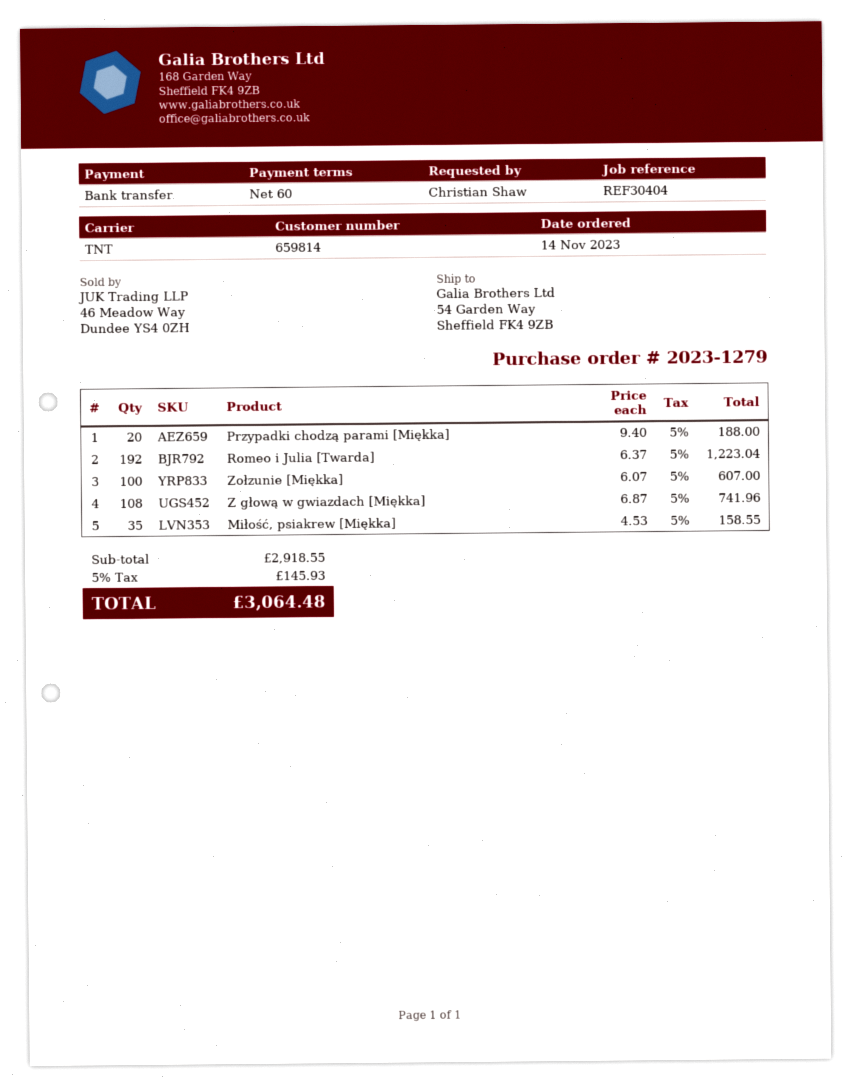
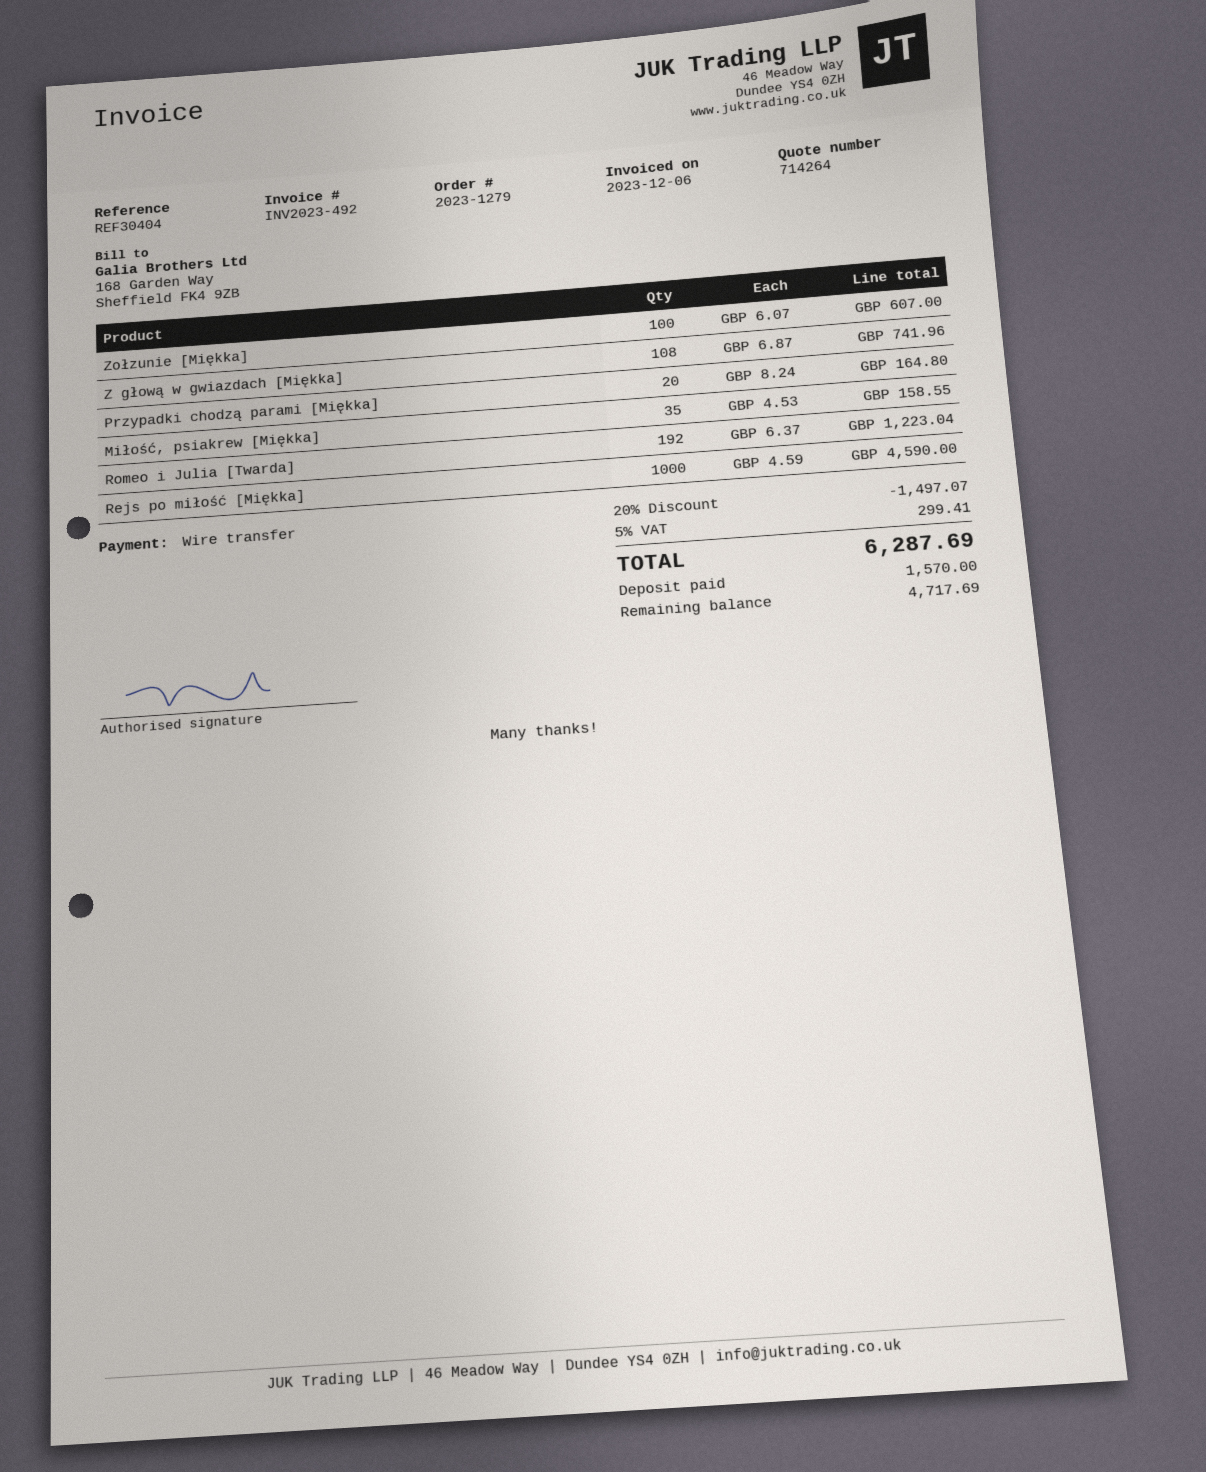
Przypadki chodzą parami [Miękka]: 20 x 9.40 = 188.00 -> 20 x 8.24 = 164.80
Rejs po miłość [Miękka]: none -> 1000 x 4.59 = 4590.00
discount: none -> 20% = 1497.07
tax: 5% = 145.93 -> 5% = 299.41
total: 3064.48 -> 6287.69

